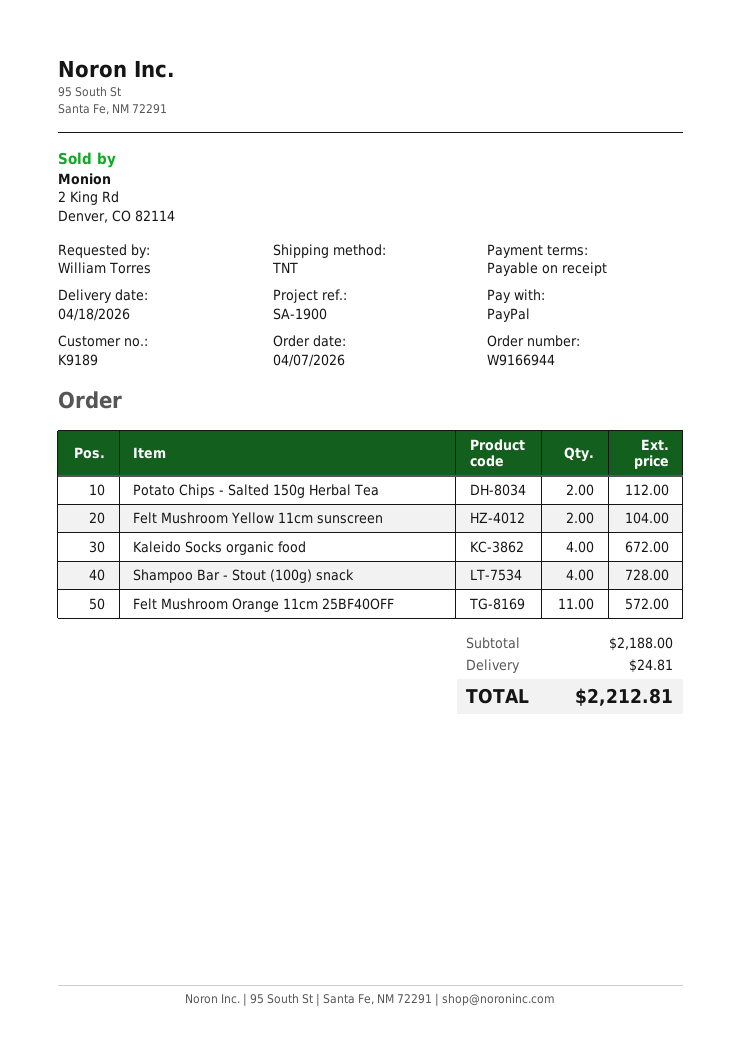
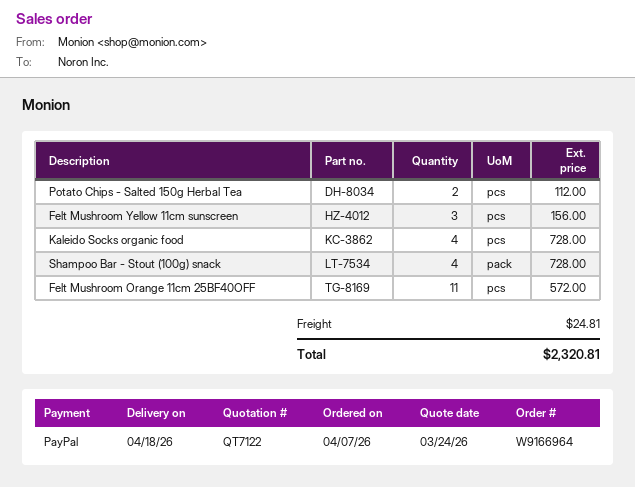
order number: W9166944 -> W9166964
Felt Mushroom Yellow 11cm sunscreen: 2 for 104.00 -> 3 for 156.00
Kaleido Socks organic food: 4 for 672.00 -> 4 for 728.00
total: 2212.81 -> 2320.81

